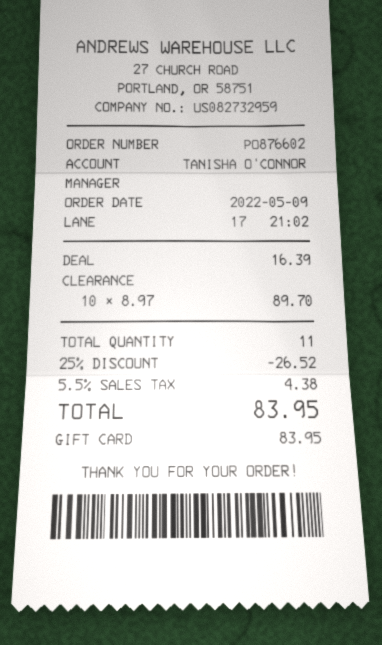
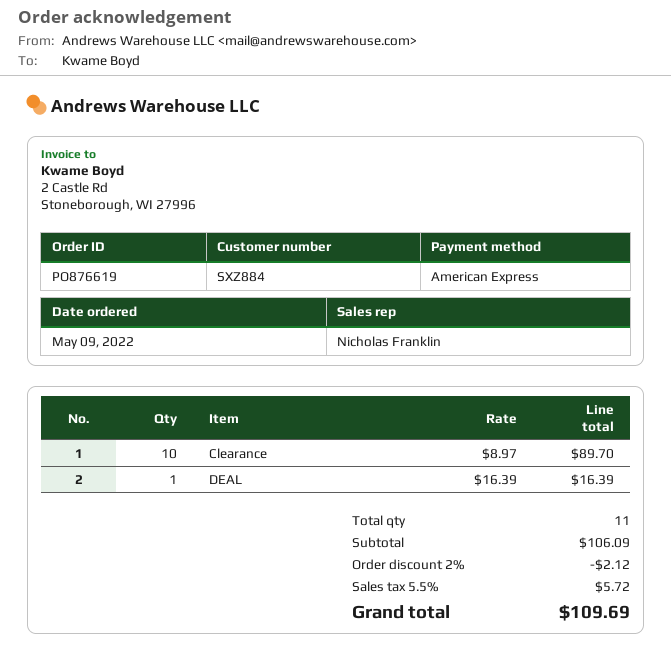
order number: PO876602 -> PO876619
sales rep: TANISHA O'CONNOR -> Nicholas Franklin
payment method: gift card -> American Express
discount: 25% = 26.52 -> 2% = 2.12
tax: 5.5% = 4.38 -> 5.5% = 5.72
total: 83.95 -> 109.69

